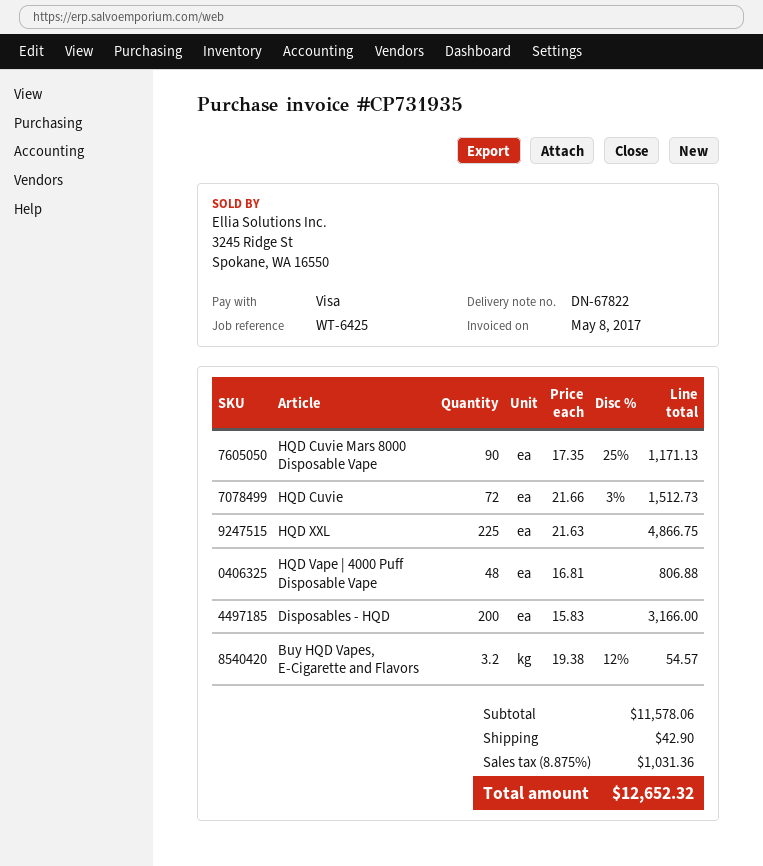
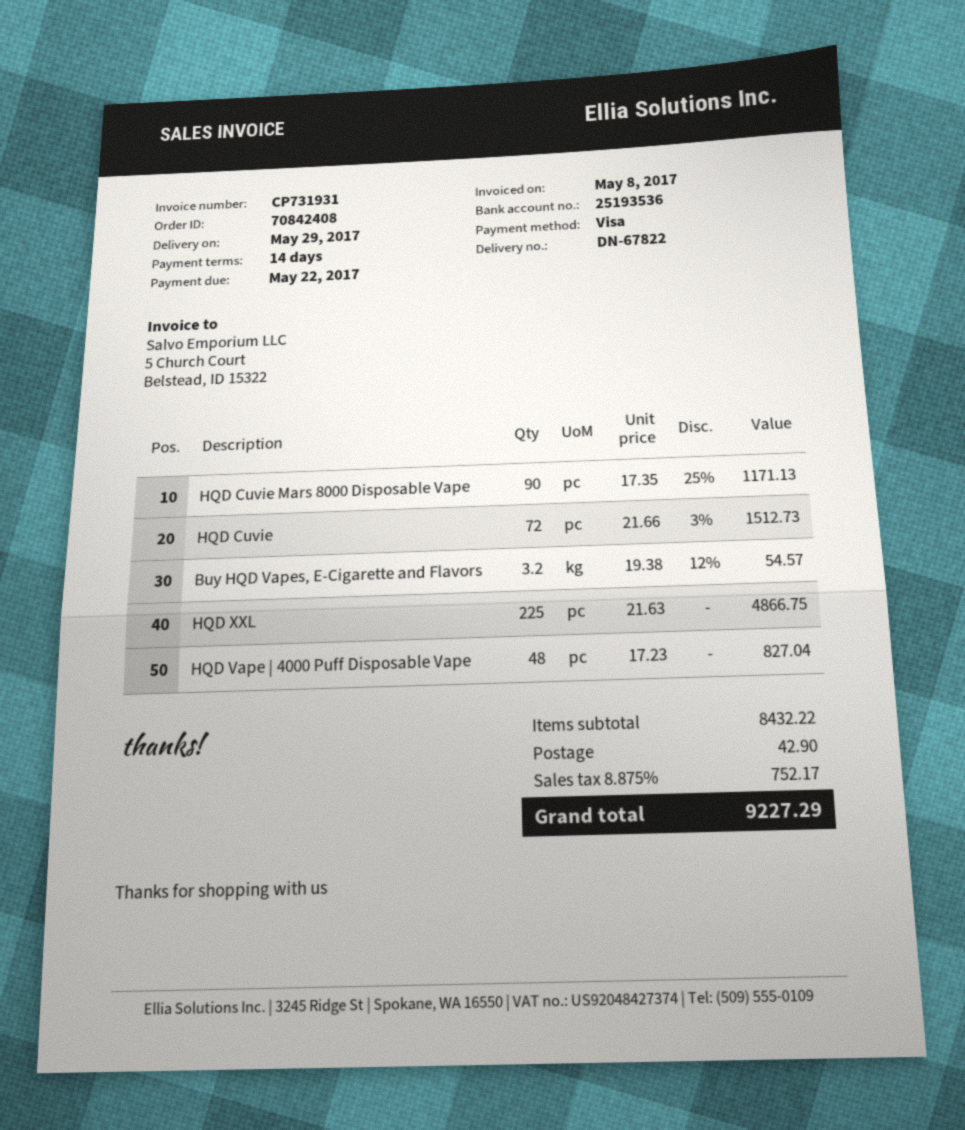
invoice number: CP731935 -> CP731931
HQD Vape | 4000 Puff Disposable Vape: 48 x 16.81 = 806.88 -> 48 x 17.23 = 827.04
Disposables - HQD: 200 x 15.83 = 3166.00 -> none
subtotal: 11578.06 -> 8432.22
tax: 8.875% = 1031.36 -> 8.875% = 752.17
total: 12652.32 -> 9227.29

